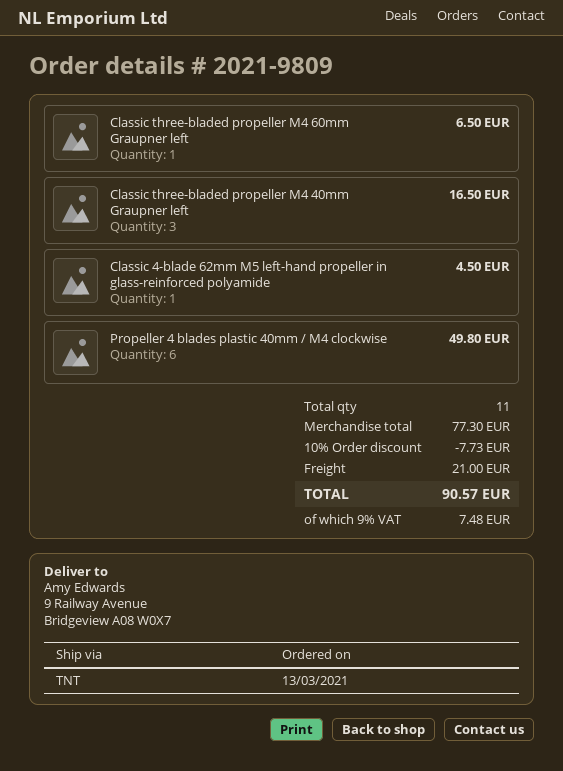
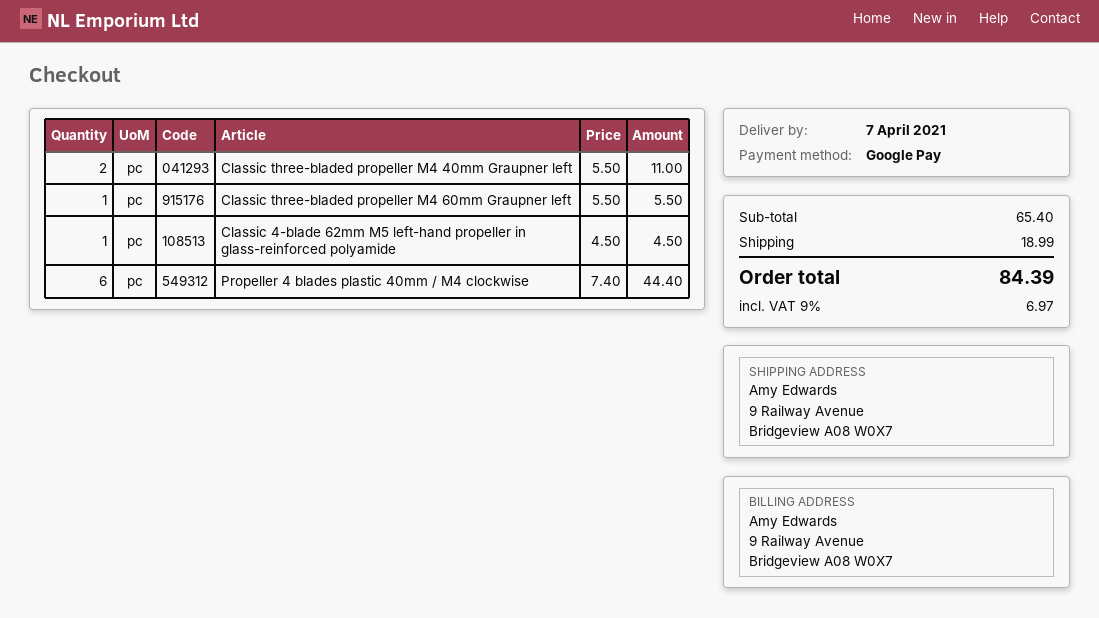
Classic three-bladed propeller M4 60mm Graupner left: 1 for 6.50 -> 1 for 5.50
Classic three-bladed propeller M4 40mm Graupner left: 3 for 16.50 -> 2 for 11.00
Propeller 4 blades plastic 40mm / M4 clockwise: 6 for 49.80 -> 6 for 44.40
subtotal: 77.30 -> 65.40
discount: 10% = 7.73 -> none
shipping: 21.00 -> 18.99
tax: 9% = 7.48 -> 9% = 6.97
total: 90.57 -> 84.39

